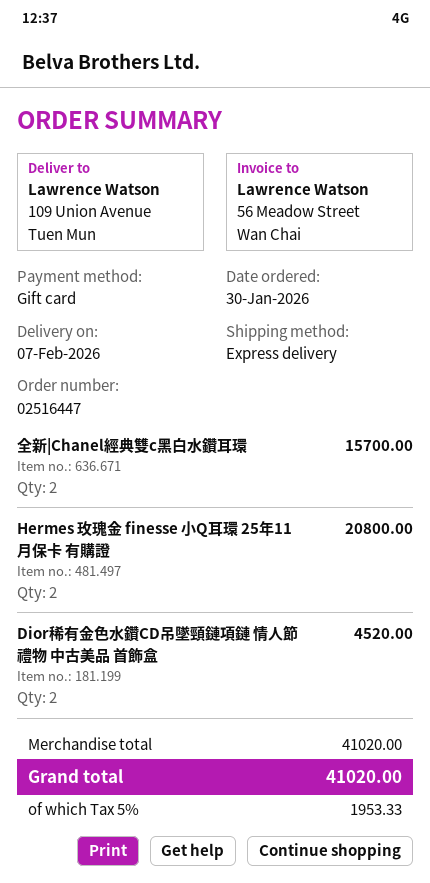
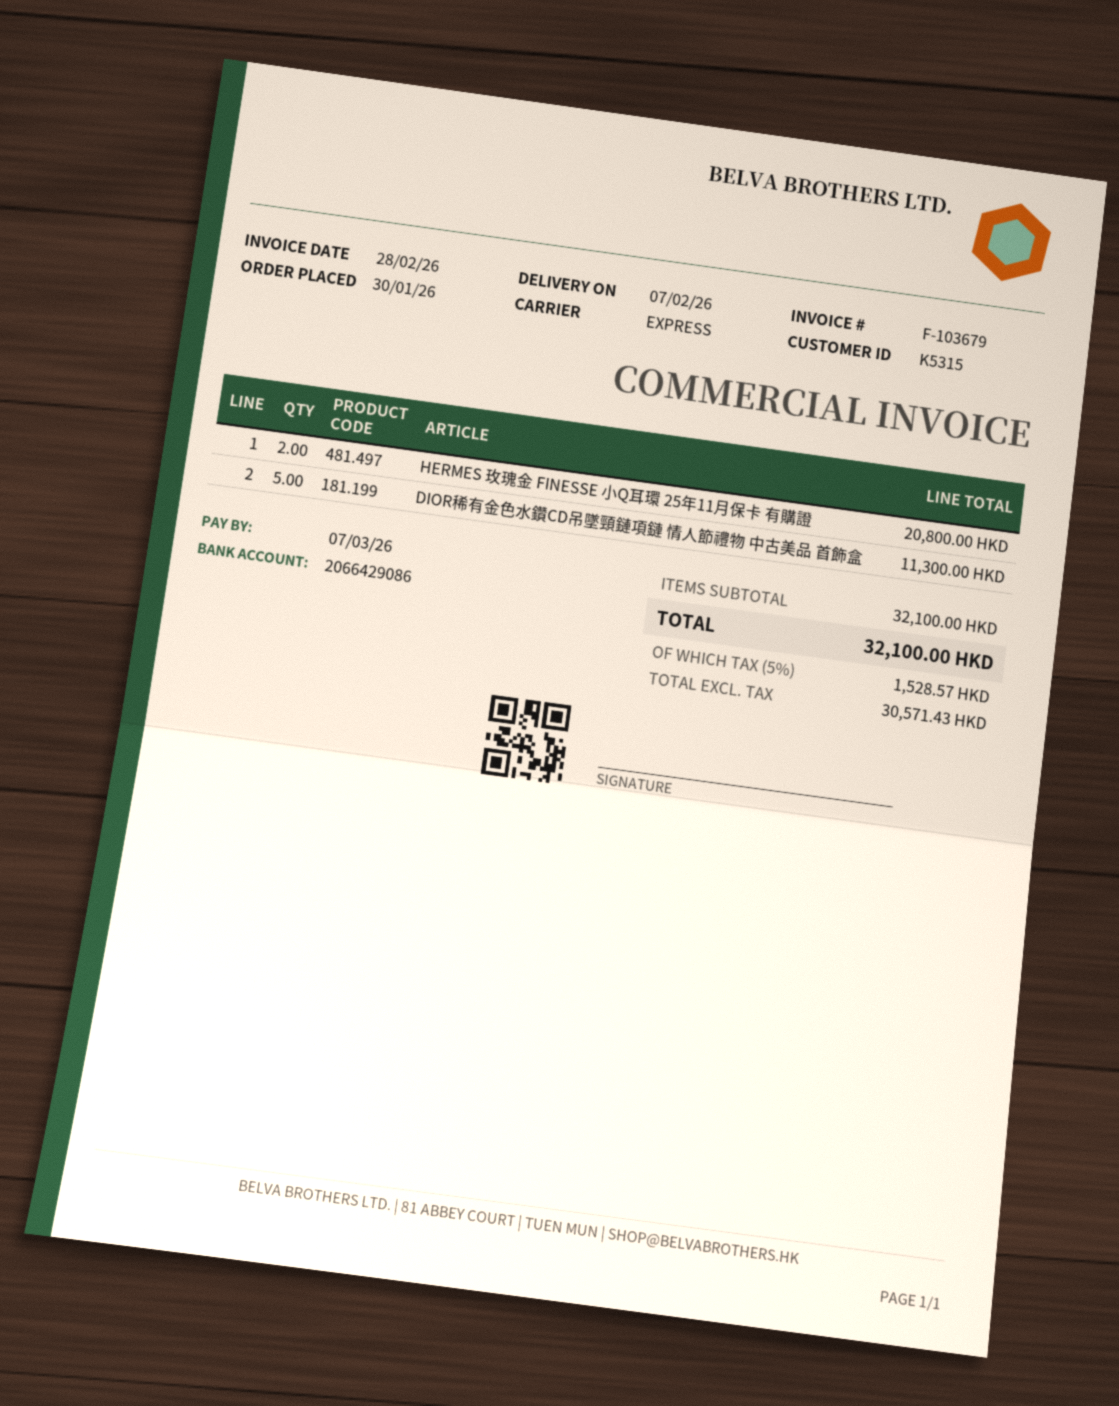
全新|Chanel經典雙c黑白水鑽耳環: 2 for 15700.00 -> none
Dior稀有金色水鑽CD吊墜頸鏈項鏈 情人節禮物 中古美品 首飾盒: 2 for 4520.00 -> 5 for 11300.00
subtotal: 41020.00 -> 32100.00
tax: 5% = 1953.33 -> 5% = 1528.57
total: 41020.00 -> 32100.00

